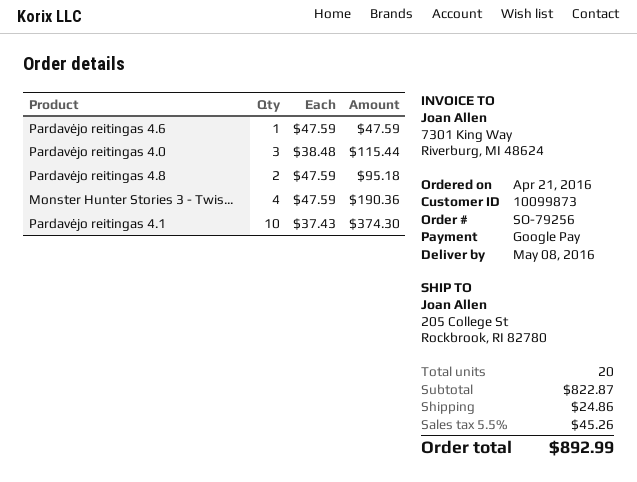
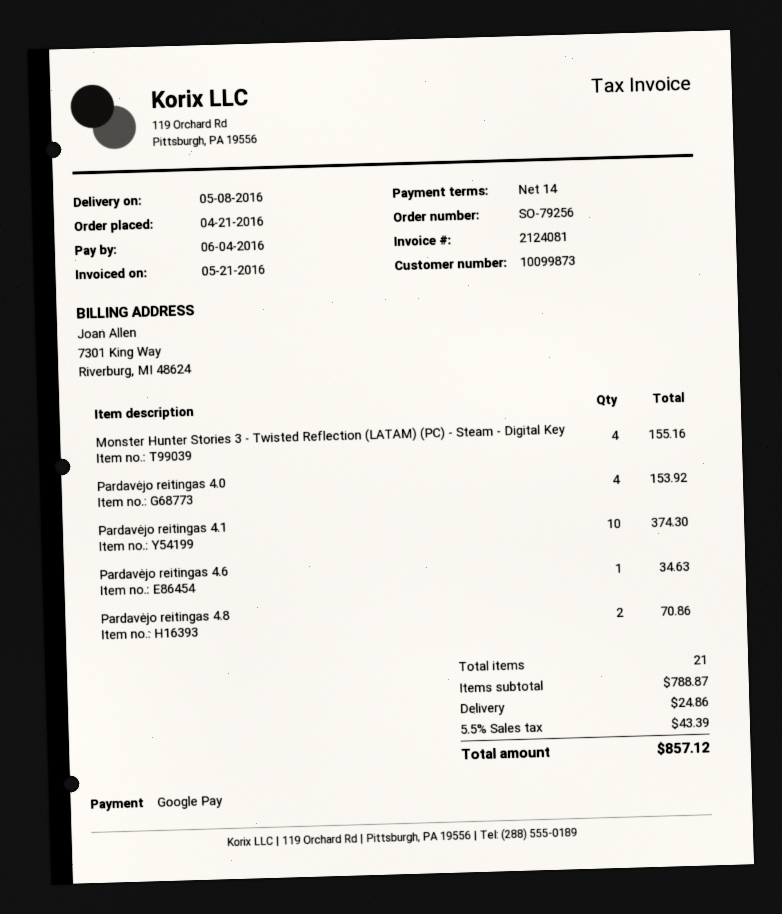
Pardavėjo reitingas 4.6: 1 for 47.59 -> 1 for 34.63
Pardavėjo reitingas 4.0: 3 for 115.44 -> 4 for 153.92
Pardavėjo reitingas 4.8: 2 for 95.18 -> 2 for 70.86
Monster Hunter Stories 3 - Twis...: 4 for 190.36 -> 4 for 155.16
total quantity: 20 -> 21
subtotal: 822.87 -> 788.87
tax: 5.5% = 45.26 -> 5.5% = 43.39
total: 892.99 -> 857.12

